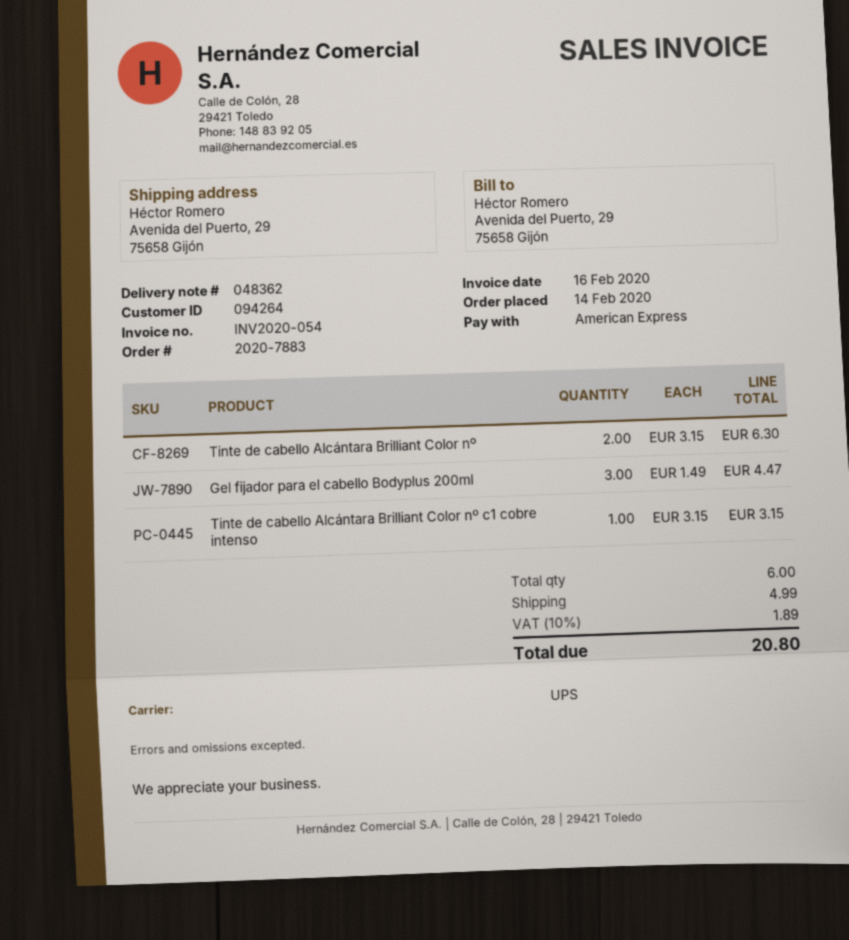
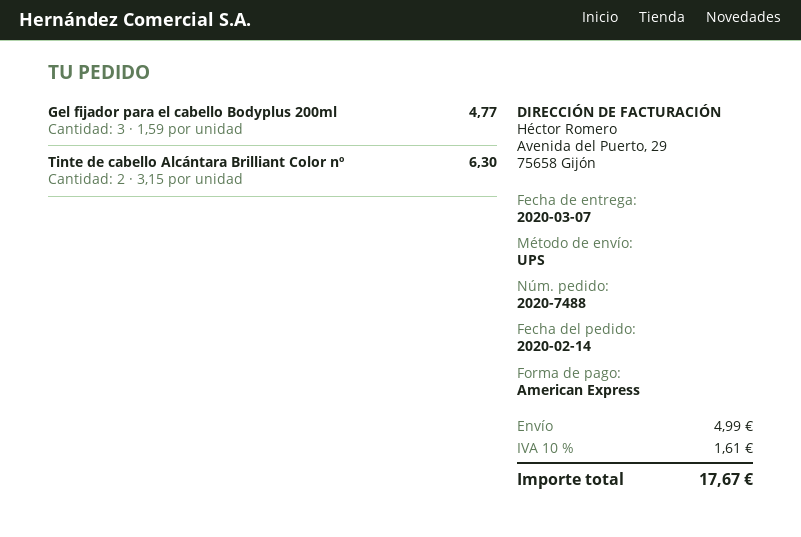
order number: 2020-7883 -> 2020-7488
Gel fijador para el cabello Bodyplus 200ml: 3 x 1.49 = 4.47 -> 3 x 1.59 = 4.77
Tinte de cabello Alcántara Brilliant Color nº c1 cobre intenso: 1 x 3.15 = 3.15 -> none
tax: 10% = 1.89 -> 10% = 1.61
total: 20.80 -> 17.67

